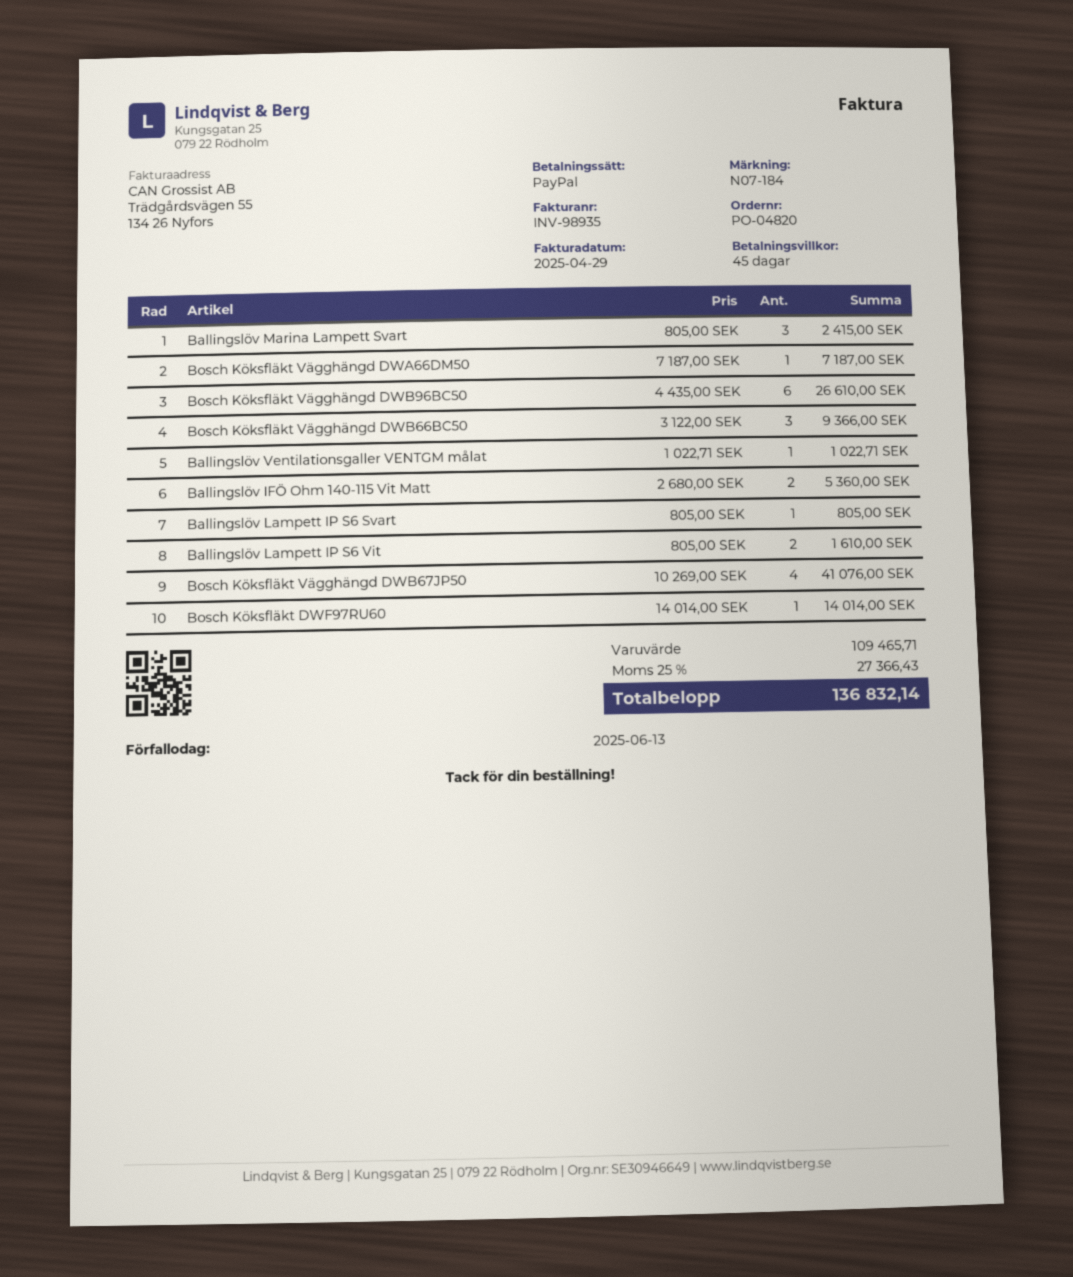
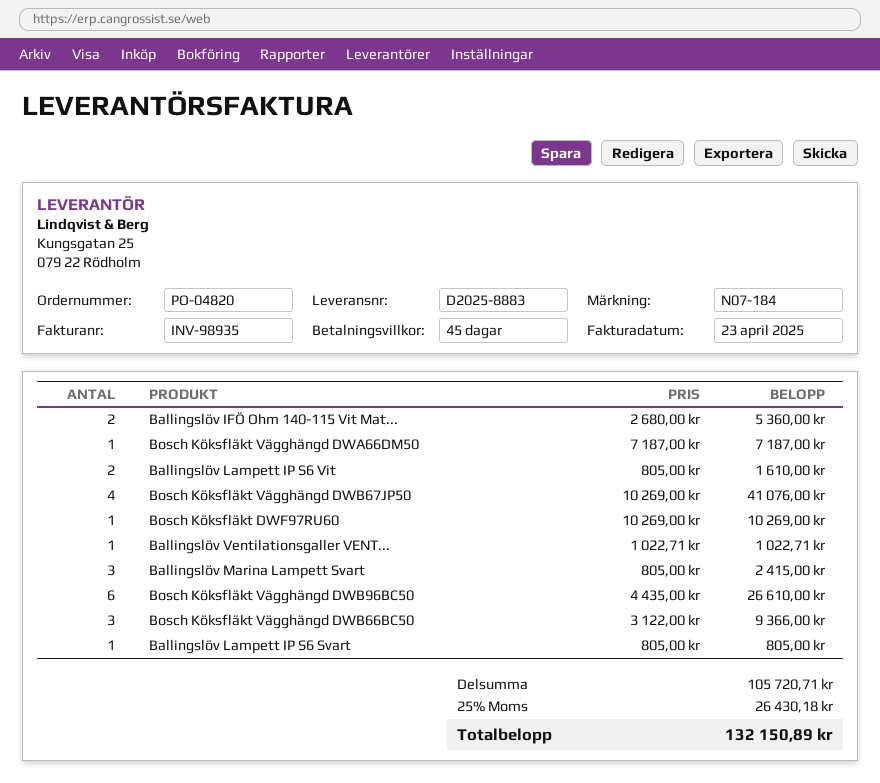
invoice date: 2025-04-29 -> 2025-04-23
Bosch Köksfläkt DWF97RU60: 1 x 14014.00 = 14014.00 -> 1 x 10269.00 = 10269.00
subtotal: 109465.71 -> 105720.71
tax: 25% = 27366.43 -> 25% = 26430.18
total: 136832.14 -> 132150.89

